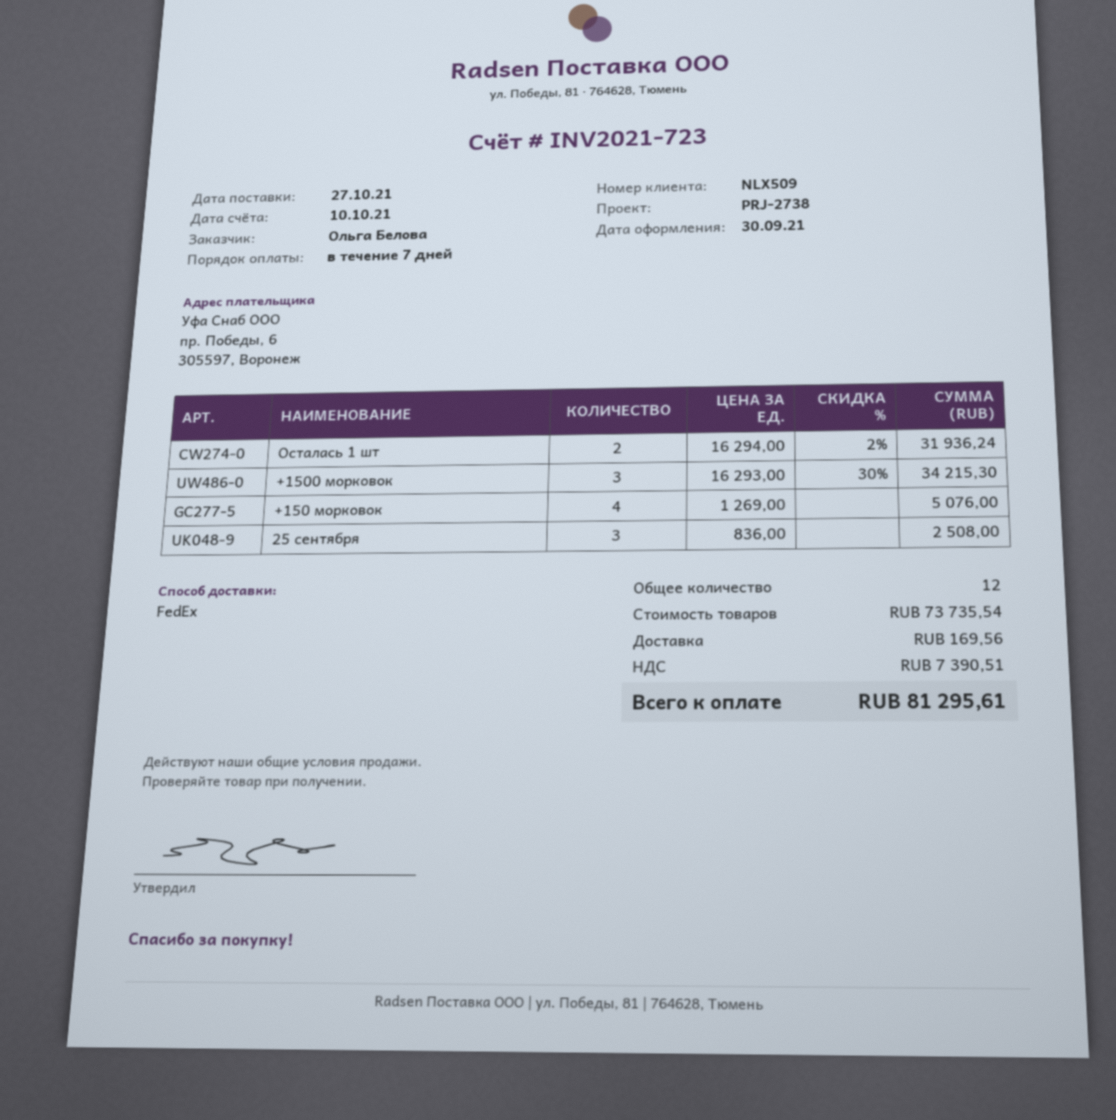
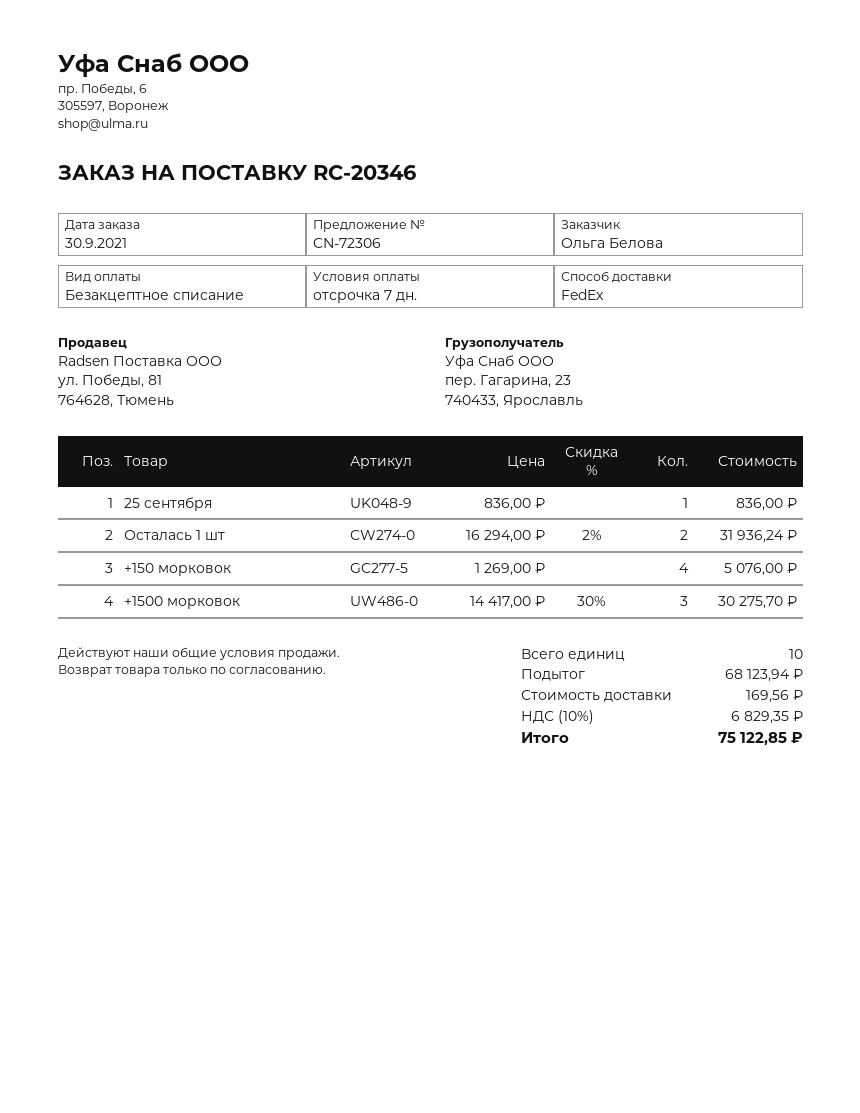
+1500 морковок: 3 x 16293.00 - 30% = 34215.30 -> 3 x 14417.00 - 30% = 30275.70
25 сентября: 3 x 836.00 = 2508.00 -> 1 x 836.00 = 836.00
total quantity: 12 -> 10
subtotal: 73735.54 -> 68123.94
tax: 7390.51 -> 6829.35
total: 81295.61 -> 75122.85

